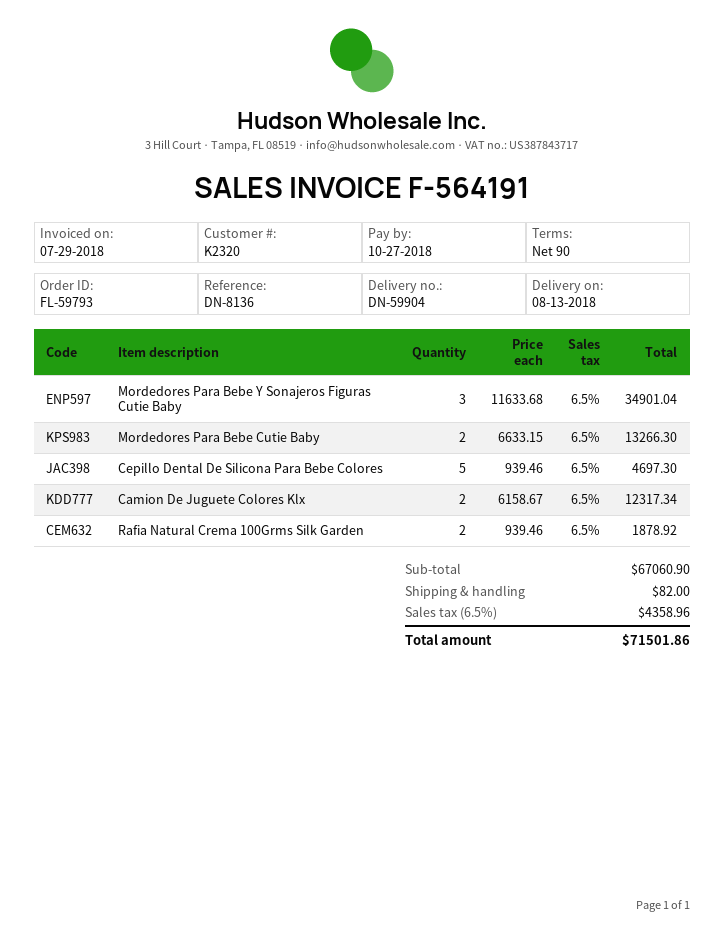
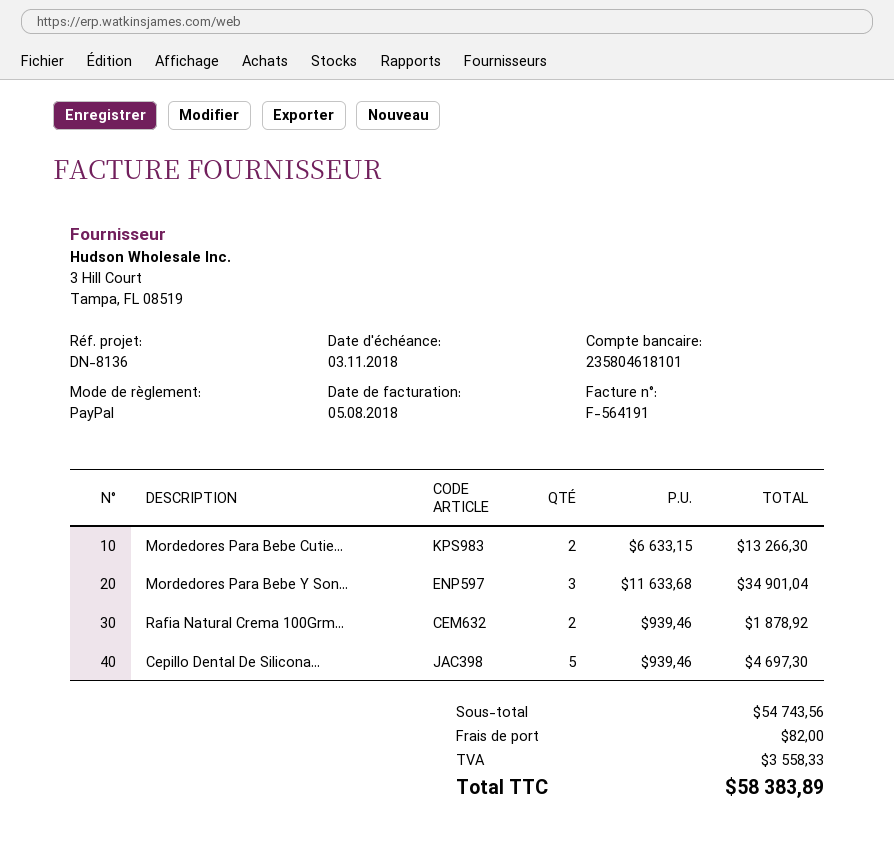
invoice date: 2018-07-29 -> 2018-08-05
due date: 2018-10-27 -> 2018-11-03
Camion De Juguete Colores Klx: 2 x 6158.67 = 12317.34 -> none
subtotal: 67060.90 -> 54743.56
tax: 4358.96 -> 3558.33
total: 71501.86 -> 58383.89

